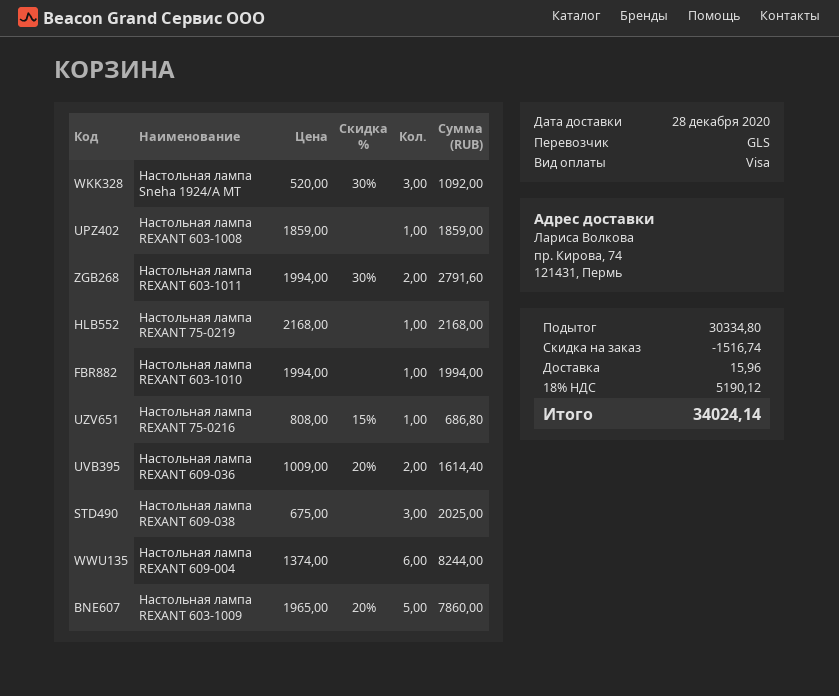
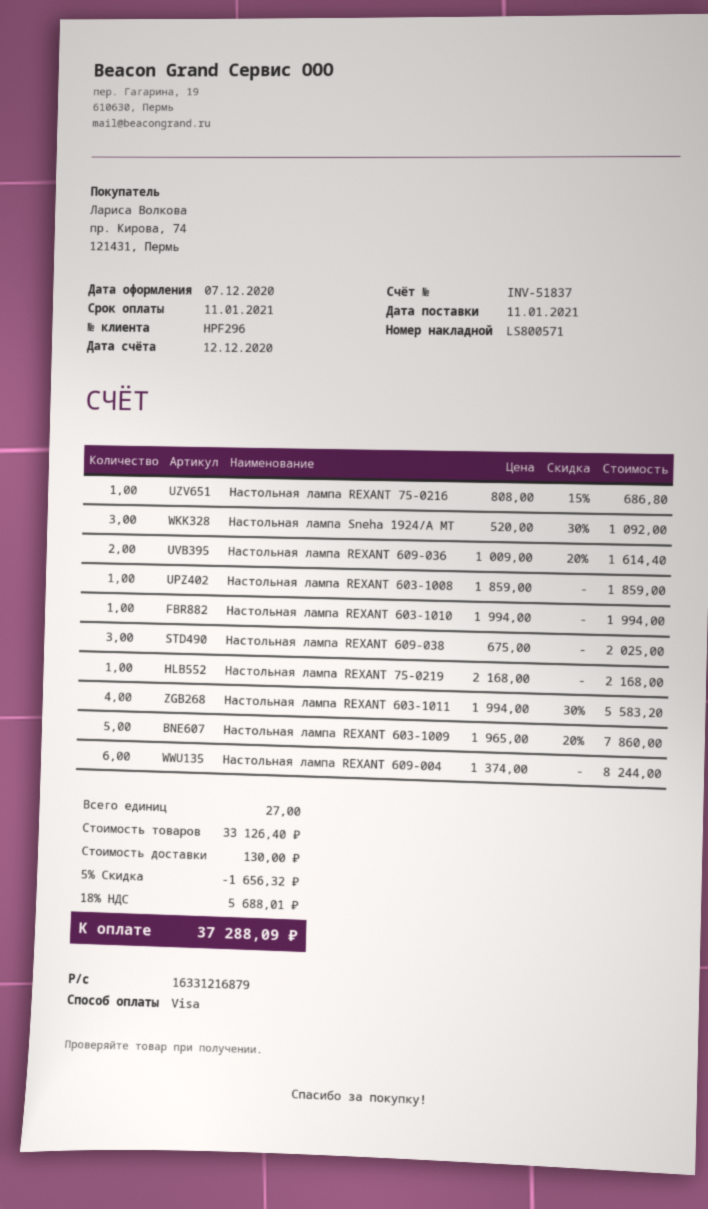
delivery date: 2020-12-28 -> 2021-01-11
Настольная лампа REXANT 603-1011: 2 x 1994.00 - 30% = 2791.60 -> 4 x 1994.00 - 30% = 5583.20
subtotal: 30334.80 -> 33126.40
discount: 1516.74 -> 1656.32
shipping: 15.96 -> 130.00
tax: 18% = 5190.12 -> 18% = 5688.01
total: 34024.14 -> 37288.09

